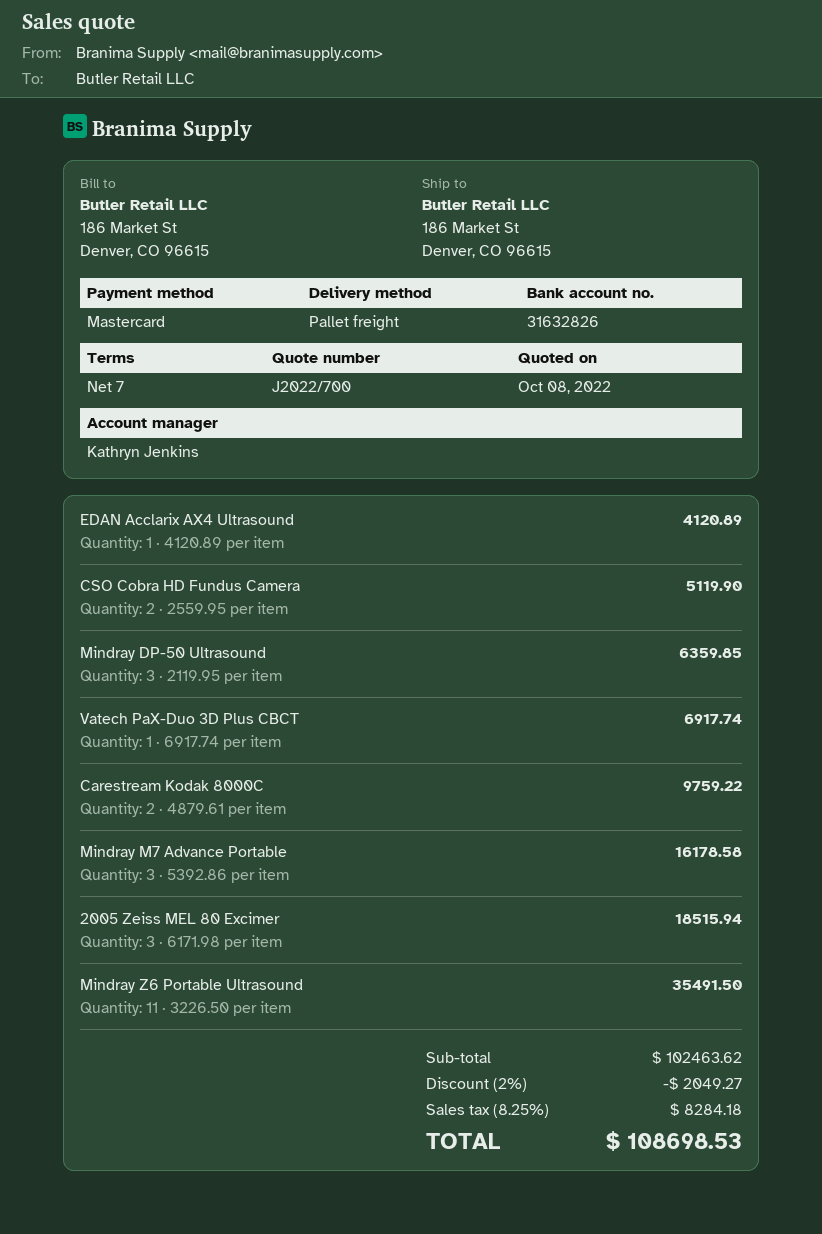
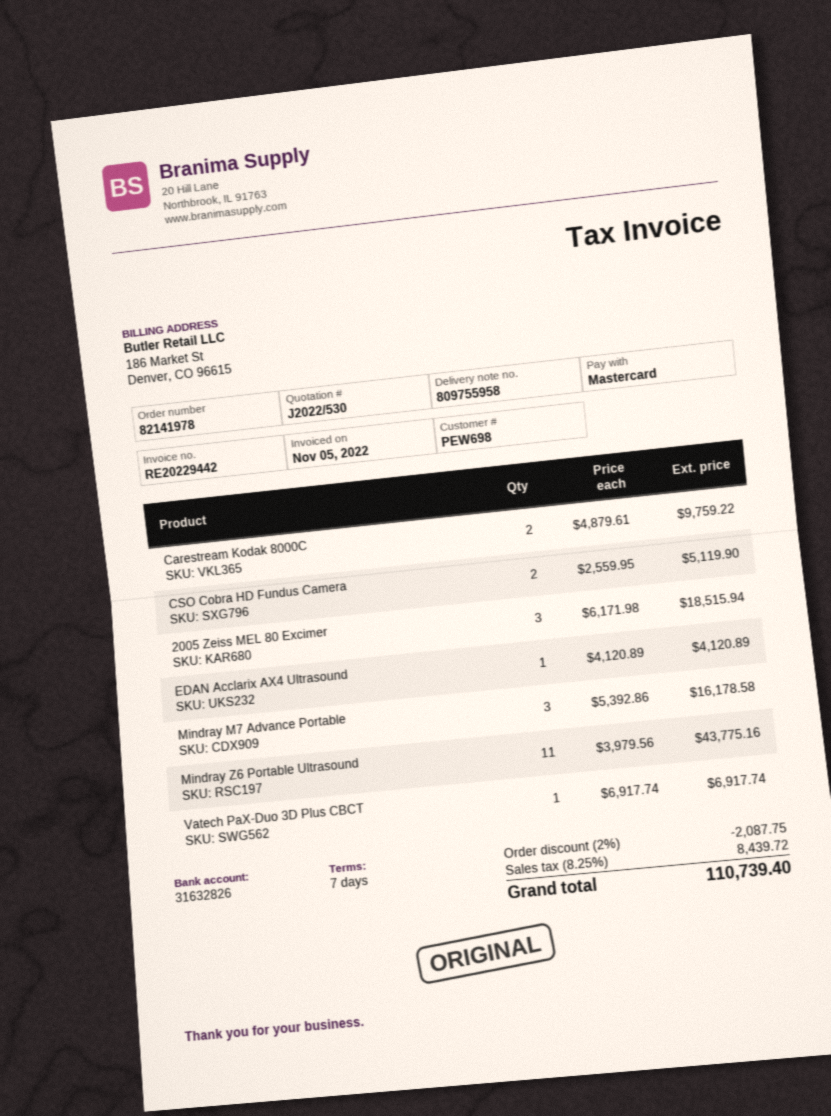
quote number: J2022/700 -> J2022/530
Mindray DP-50 Ultrasound: 3 x 2119.95 = 6359.85 -> none
Mindray Z6 Portable Ultrasound: 11 x 3226.50 = 35491.50 -> 11 x 3979.56 = 43775.16
discount: 2% = 2049.27 -> 2% = 2087.75
tax: 8.25% = 8284.18 -> 8.25% = 8439.72
total: 108698.53 -> 110739.40

